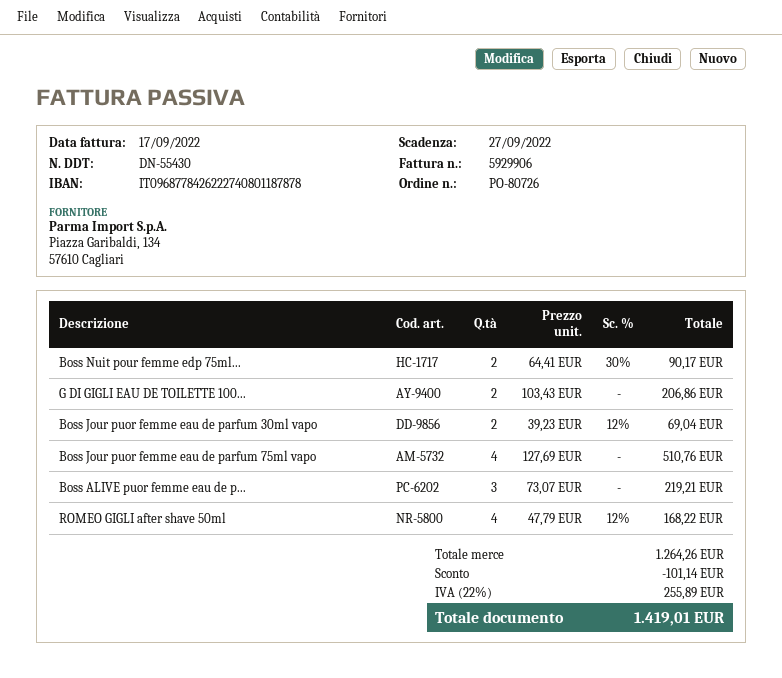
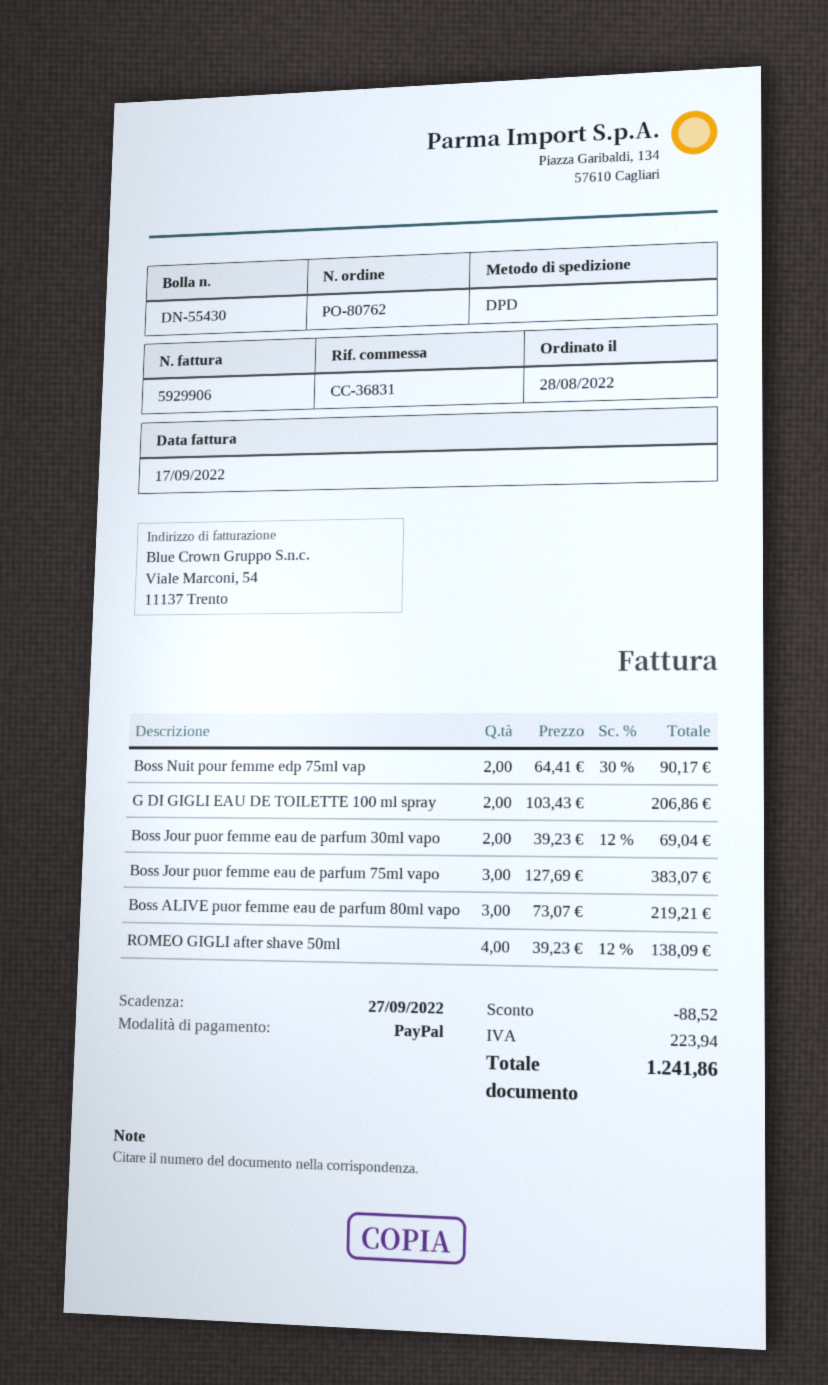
order number: PO-80726 -> PO-80762
Boss Jour puor femme eau de parfum 75ml vapo: 4 x 127.69 = 510.76 -> 3 x 127.69 = 383.07
ROMEO GIGLI after shave 50ml: 4 x 47.79 - 12% = 168.22 -> 4 x 39.23 - 12% = 138.09
discount: 101.14 -> 88.52
tax: 255.89 -> 223.94
total: 1419.01 -> 1241.86

